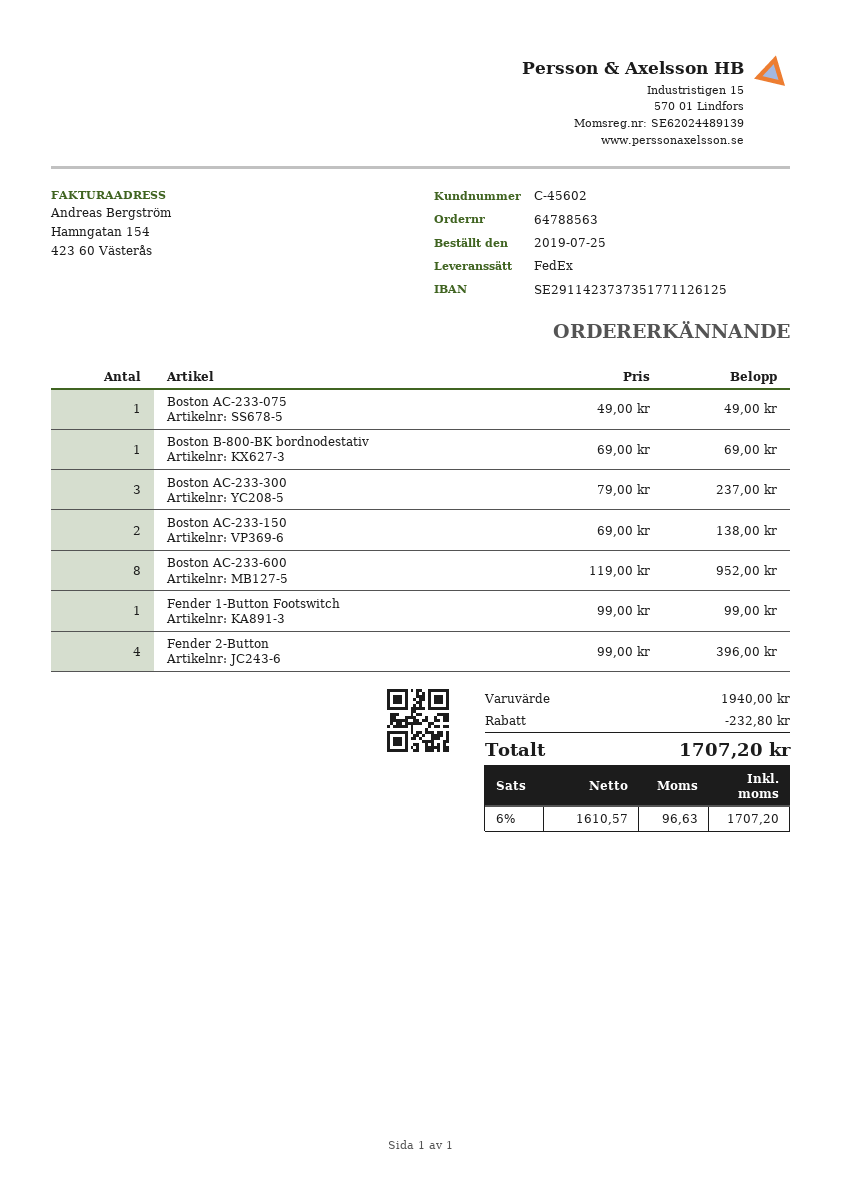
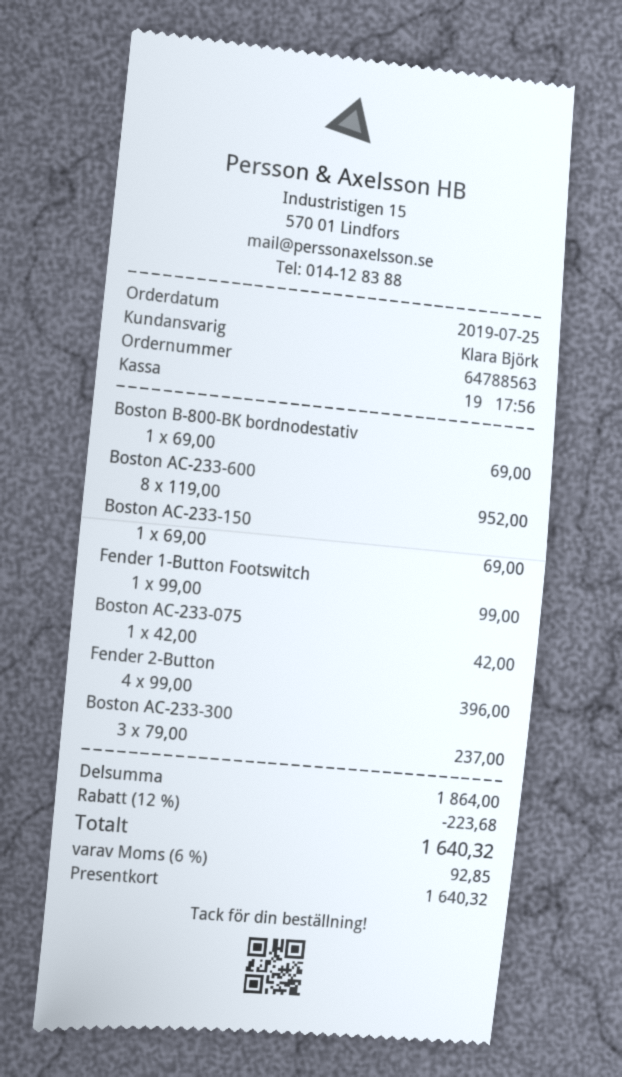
Boston AC-233-075: 1 x 49.00 = 49.00 -> 1 x 42.00 = 42.00
Boston AC-233-150: 2 x 69.00 = 138.00 -> 1 x 69.00 = 69.00
subtotal: 1940.00 -> 1864.00
discount: 232.80 -> 223.68
tax: 6% = 96.63 -> 6% = 92.85
total: 1707.20 -> 1640.32

